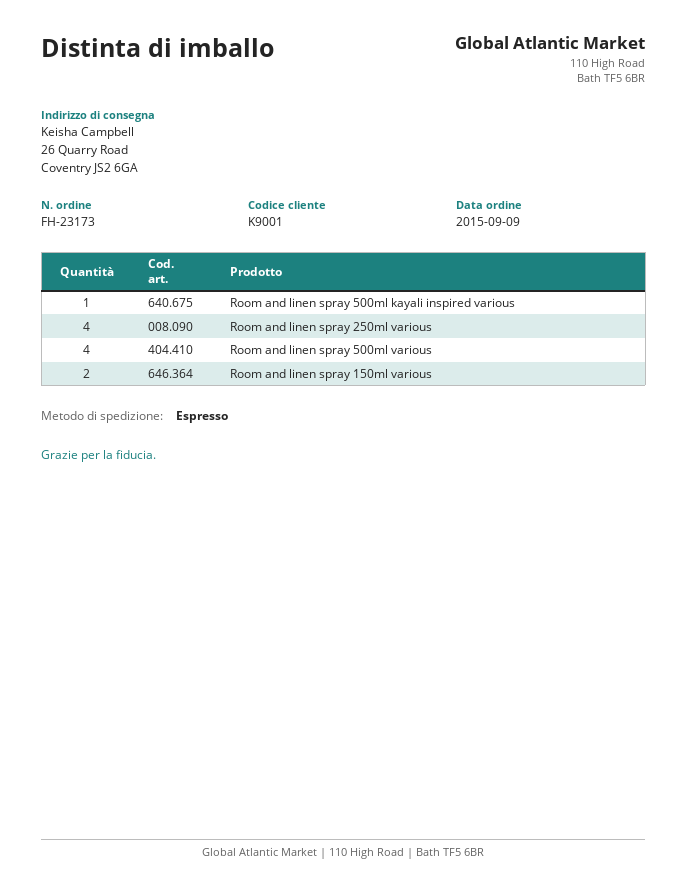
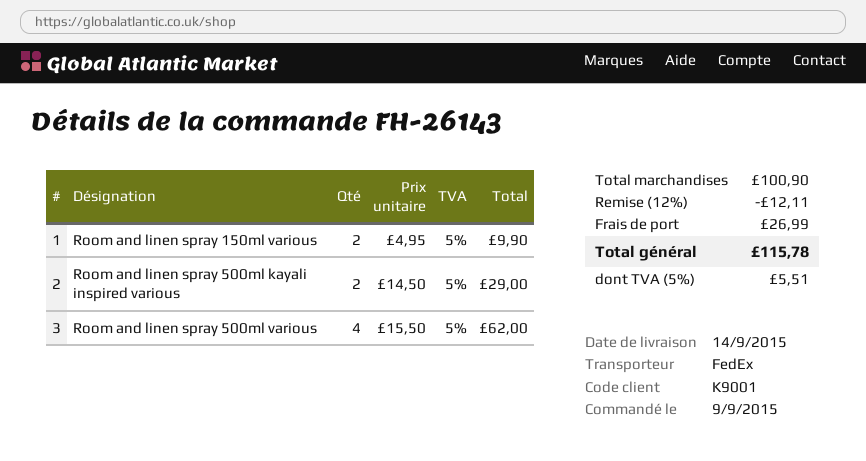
order number: FH-23173 -> FH-26143
shipping method: express -> FedEx
Room and linen spray 500ml kayali inspired various: 1 -> 2
Room and linen spray 250ml various: 4 -> none

